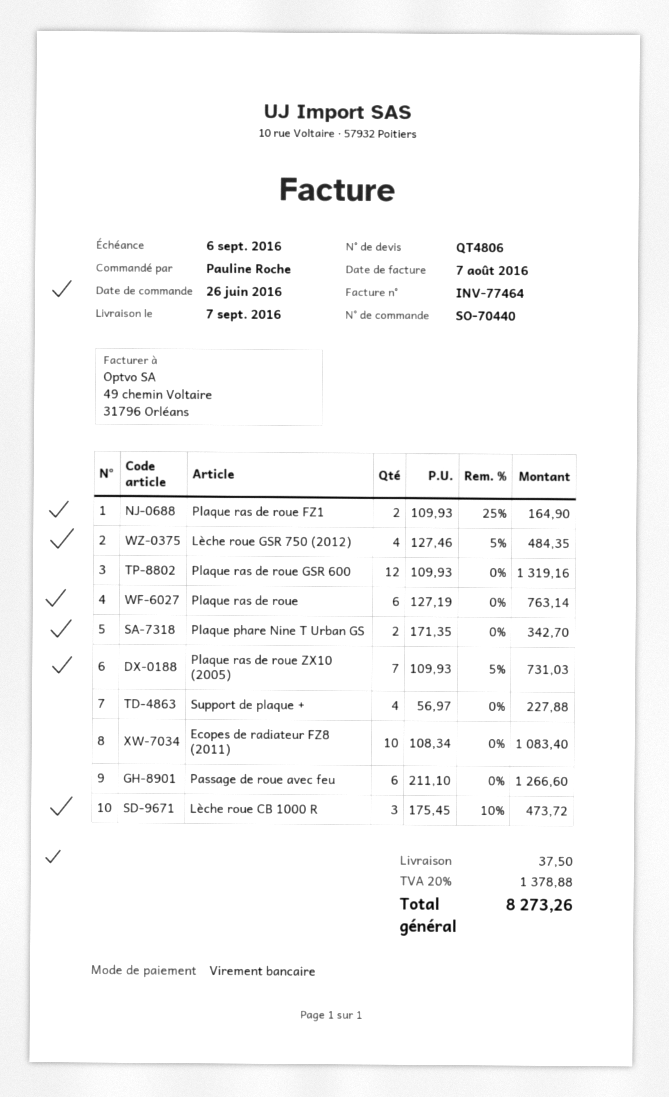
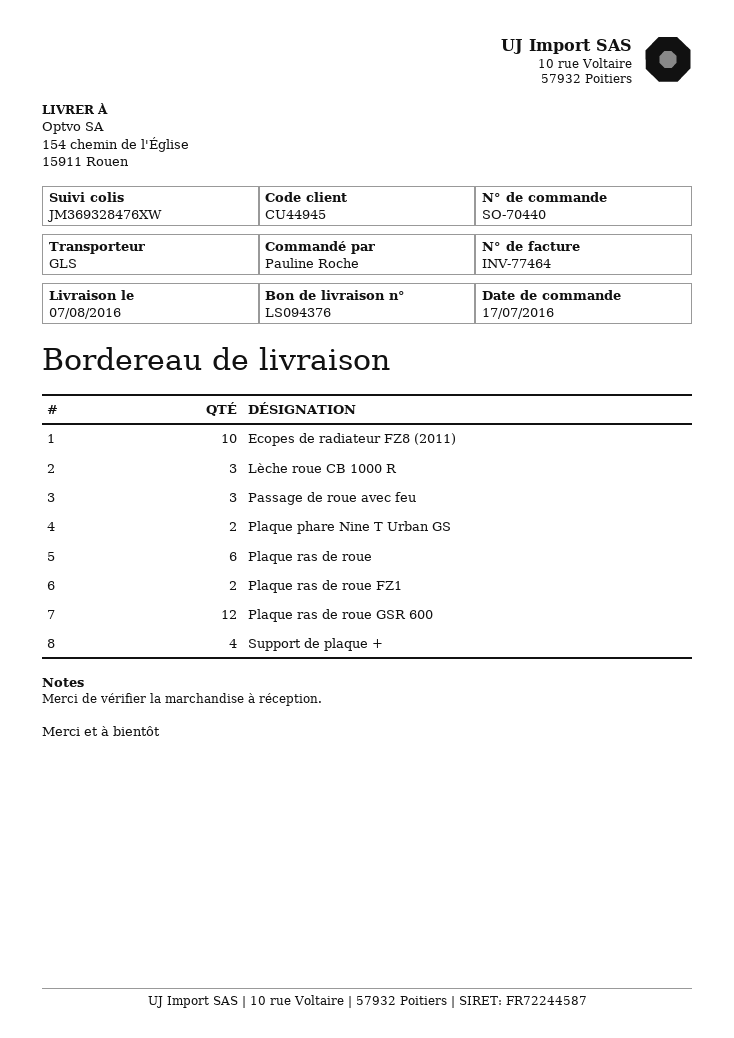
order date: 2016-06-26 -> 2016-07-17
delivery date: 2016-09-07 -> 2016-08-07
Lèche roue GSR 750 (2012): 4 -> none
Plaque ras de roue ZX10 (2005): 7 -> none
Passage de roue avec feu: 6 -> 3

